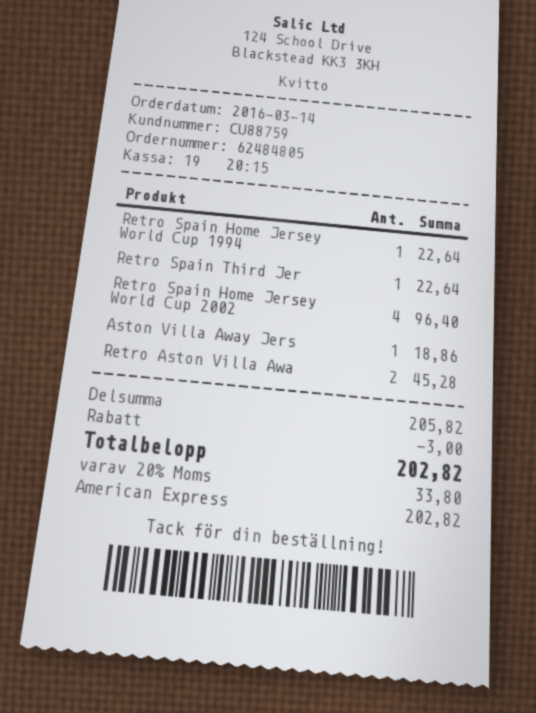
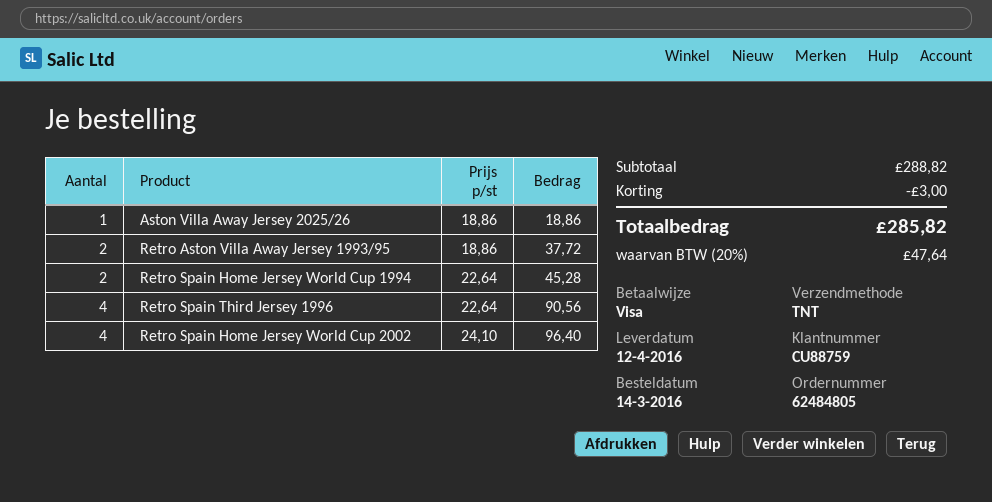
payment method: American Express -> Visa
Retro Spain Home Jersey World Cup 1994: 1 for 22.64 -> 2 for 45.28
Retro Spain Third Jer: 1 for 22.64 -> 4 for 90.56
Retro Aston Villa Awa: 2 for 45.28 -> 2 for 37.72
subtotal: 205.82 -> 288.82
tax: 20% = 33.80 -> 20% = 47.64
total: 202.82 -> 285.82

